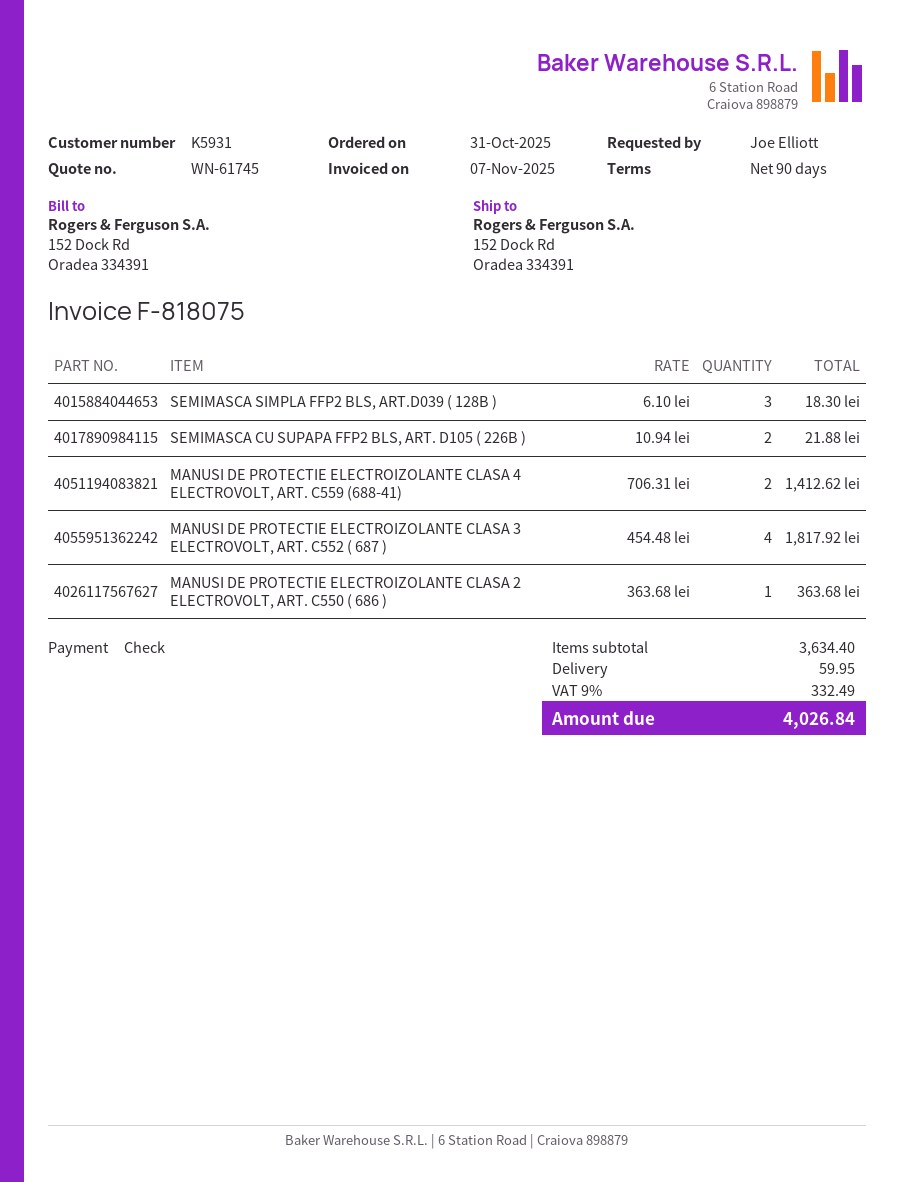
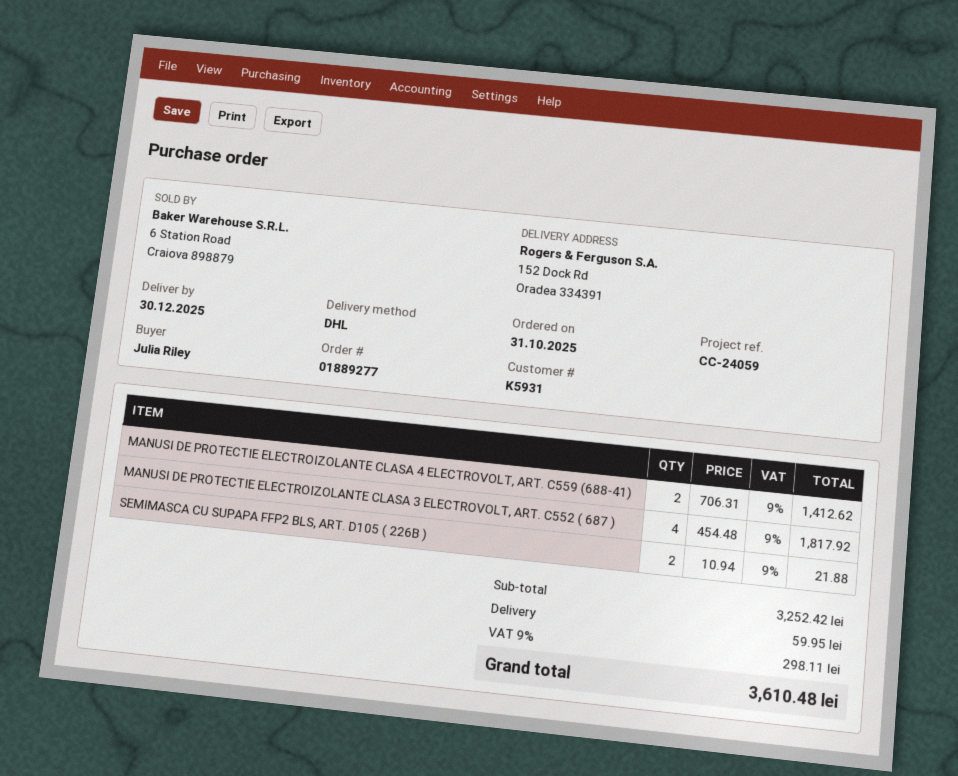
ordered by: Joe Elliott -> Julia Riley
SEMIMASCA SIMPLA FFP2 BLS, ART.D039 ( 128B ): 3 x 6.10 = 18.30 -> none
MANUSI DE PROTECTIE ELECTROIZOLANTE CLASA 2 ELECTROVOLT, ART. C550 ( 686 ): 1 x 363.68 = 363.68 -> none
subtotal: 3634.40 -> 3252.42
tax: 9% = 332.49 -> 9% = 298.11
total: 4026.84 -> 3610.48

